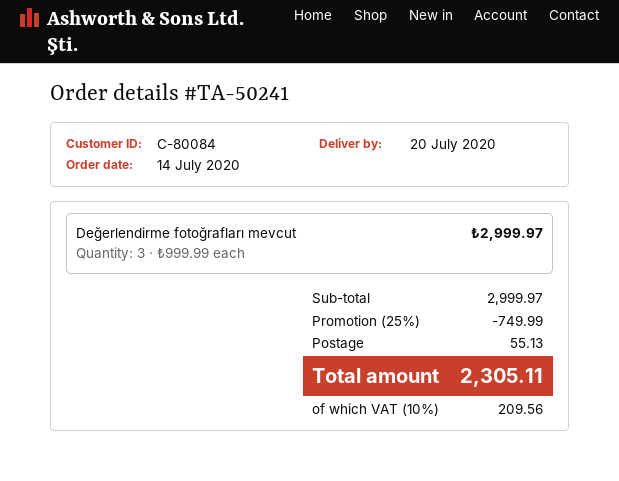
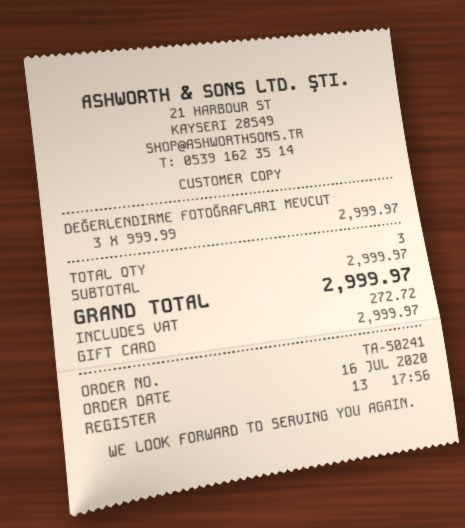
order date: 2020-07-14 -> 2020-07-16
discount: 25% = 749.99 -> none
shipping: 55.13 -> none
tax: 209.56 -> 272.72
total: 2305.11 -> 2999.97

